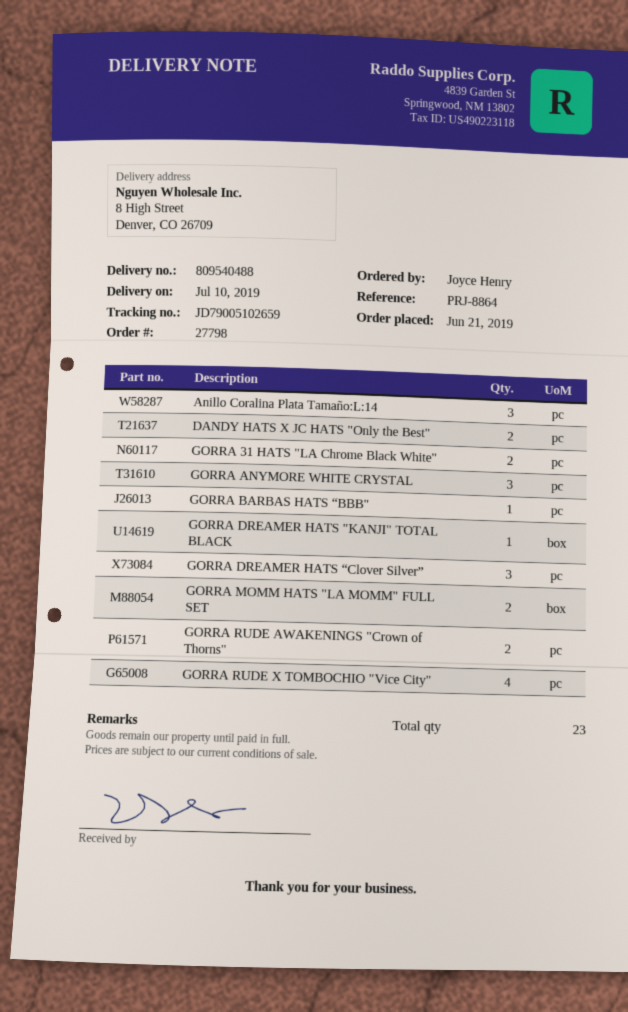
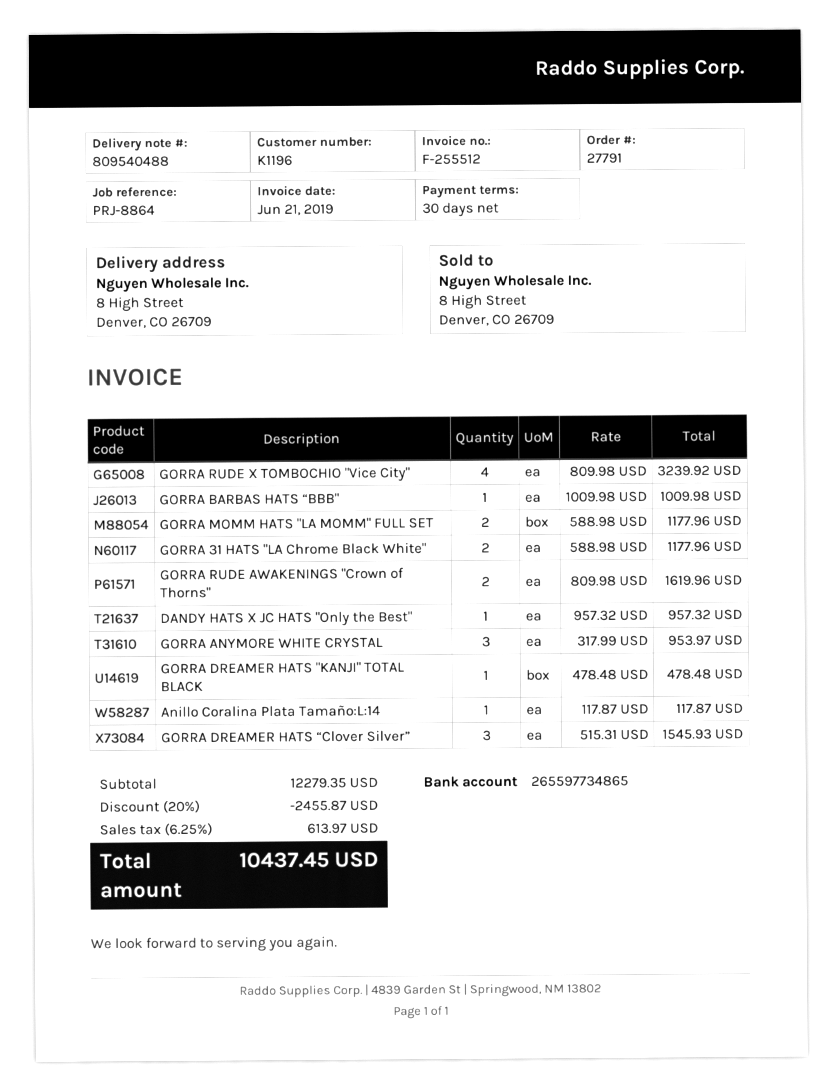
order number: 27798 -> 27791
Anillo Coralina Plata Tamaño:L:14: 3 -> 1
DANDY HATS X JC HATS "Only the Best": 2 -> 1

